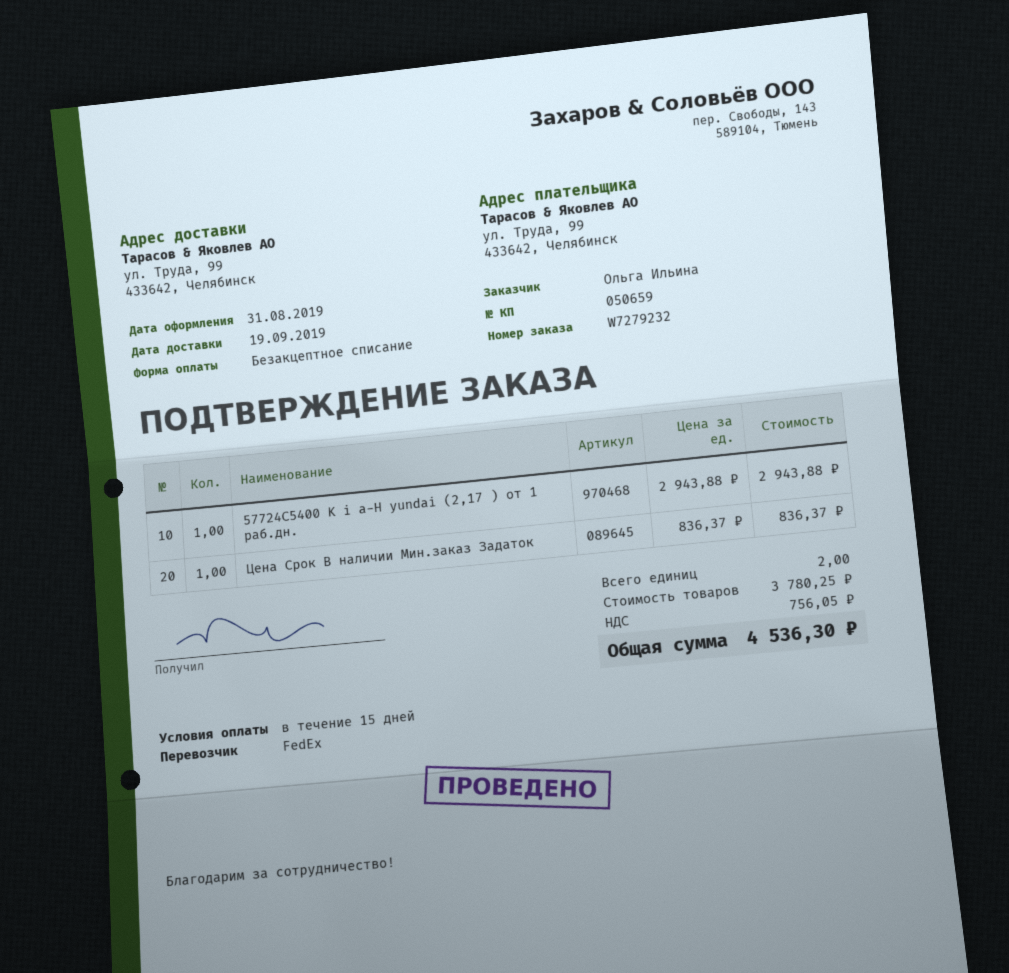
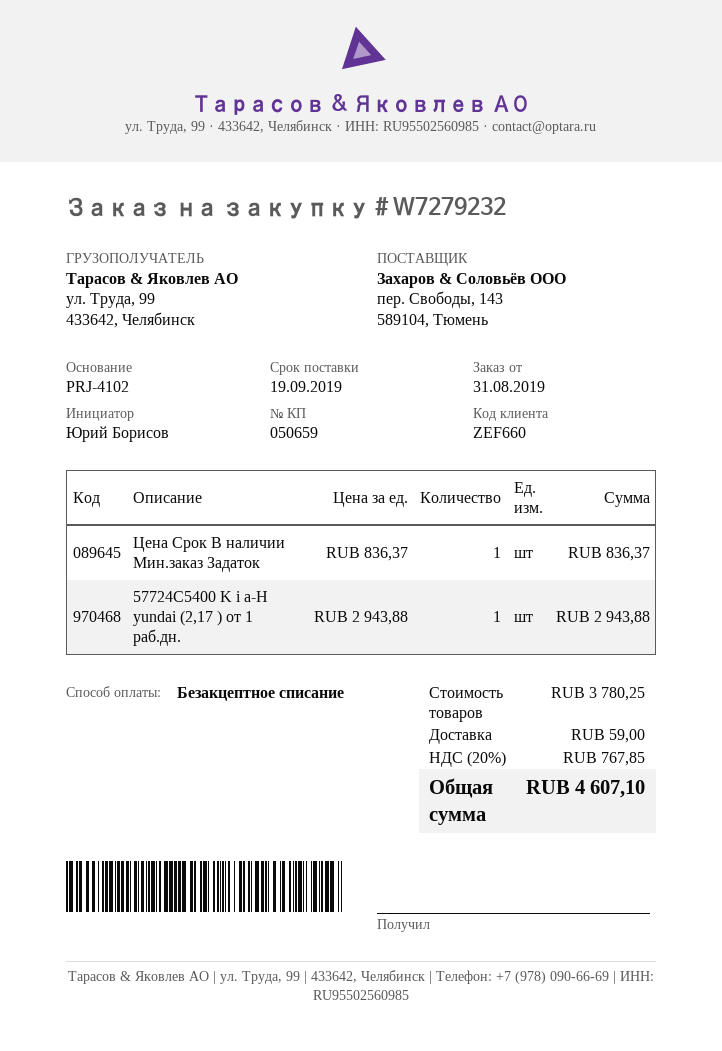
ordered by: Ольга Ильина -> Юрий Борисов
shipping: none -> 59.00
tax: 756.05 -> 767.85
total: 4536.30 -> 4607.10

